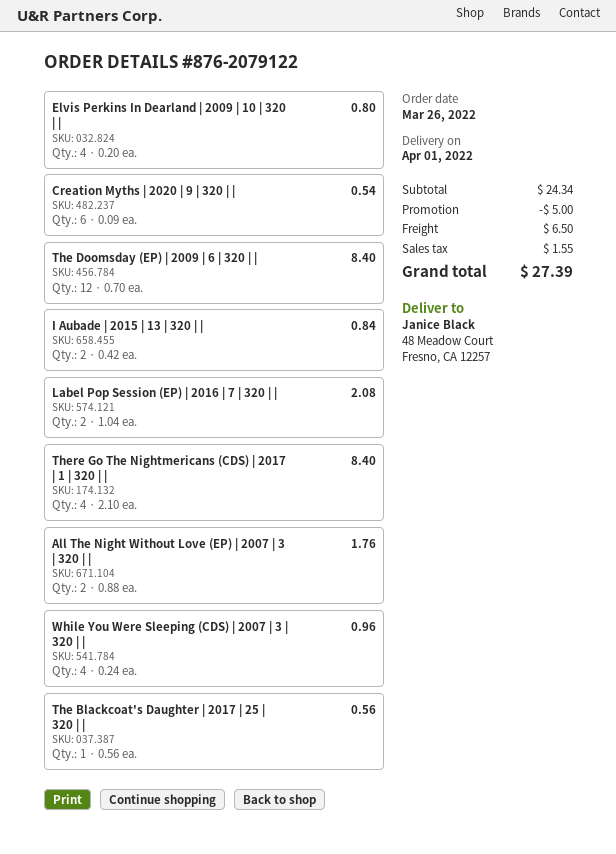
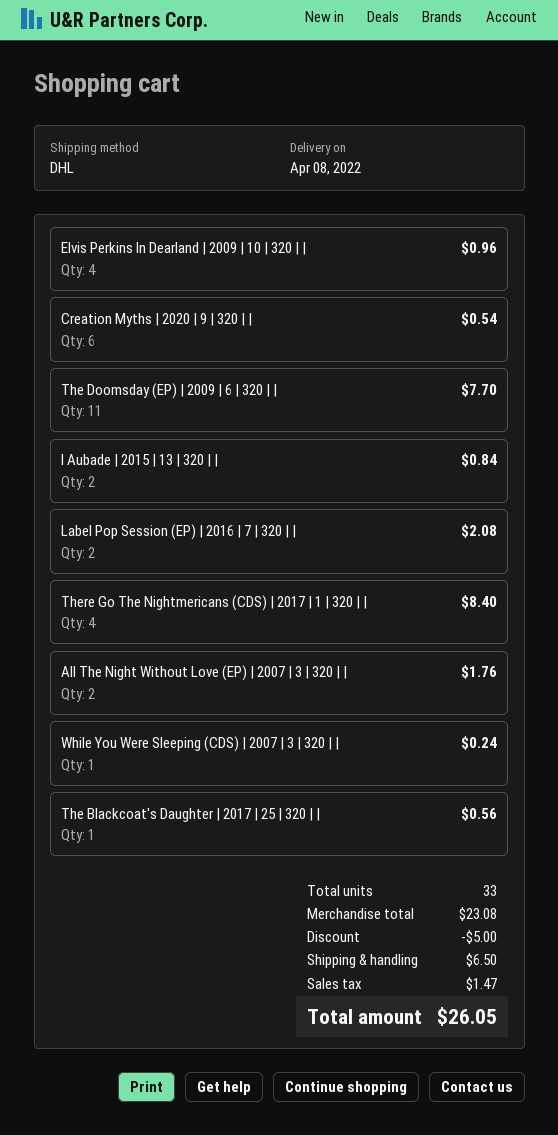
delivery date: 2022-04-01 -> 2022-04-08
Elvis Perkins In Dearland | 2009 | 10 | 320 | |: 4 for 0.80 -> 4 for 0.96
The Doomsday (EP) | 2009 | 6 | 320 | |: 12 for 8.40 -> 11 for 7.70
While You Were Sleeping (CDS) | 2007 | 3 | 320 | |: 4 for 0.96 -> 1 for 0.24
subtotal: 24.34 -> 23.08
tax: 1.55 -> 1.47
total: 27.39 -> 26.05

